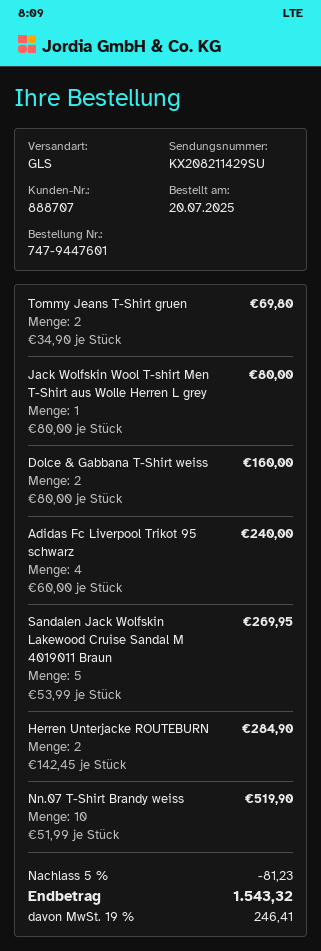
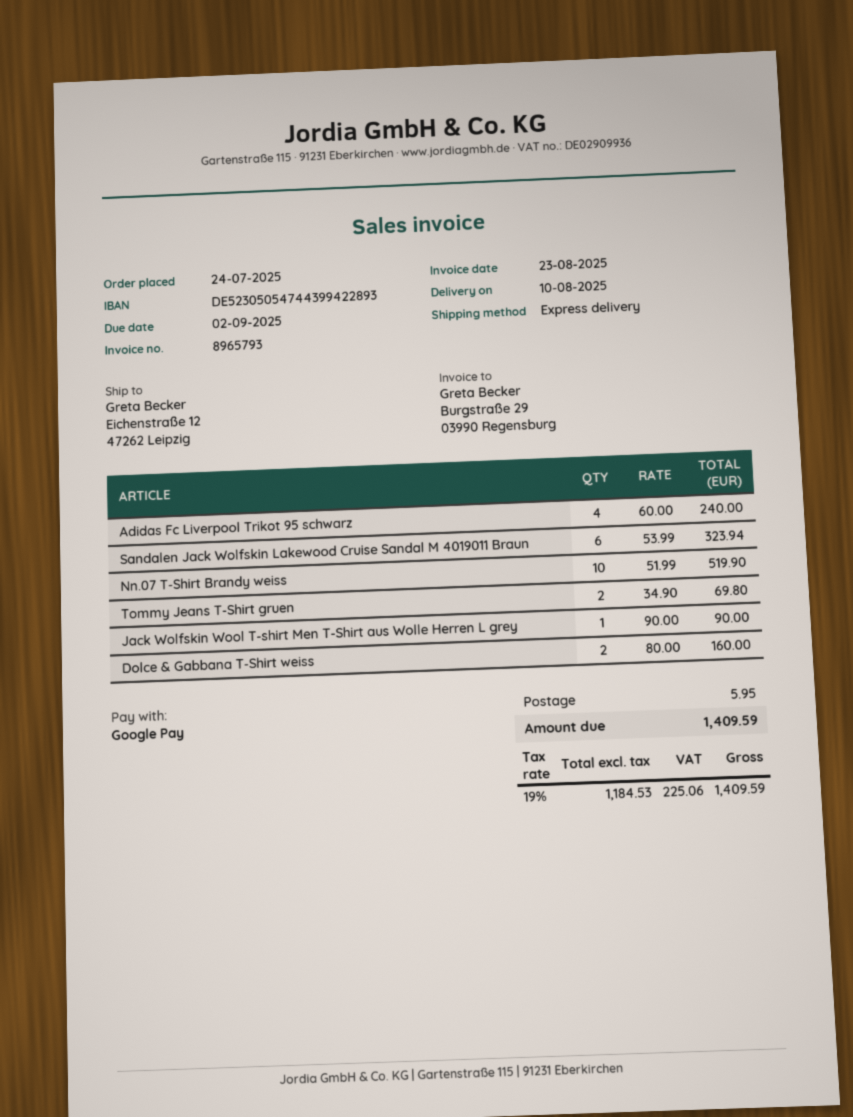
order date: 2025-07-20 -> 2025-07-24
shipping method: GLS -> express
Jack Wolfskin Wool T-shirt Men T-Shirt aus Wolle Herren L grey: 1 x 80.00 = 80.00 -> 1 x 90.00 = 90.00
Sandalen Jack Wolfskin Lakewood Cruise Sandal M 4019011 Braun: 5 x 53.99 = 269.95 -> 6 x 53.99 = 323.94
Herren Unterjacke ROUTEBURN: 2 x 142.45 = 284.90 -> none
discount: 5% = 81.23 -> none
shipping: none -> 5.95
tax: 19% = 246.41 -> 19% = 225.06
total: 1543.32 -> 1409.59

